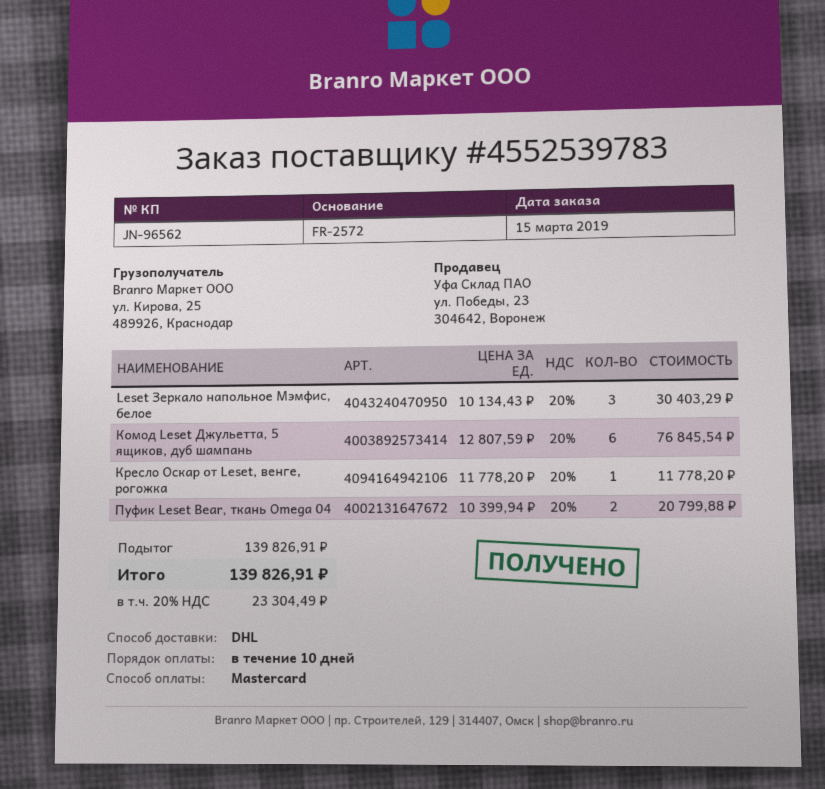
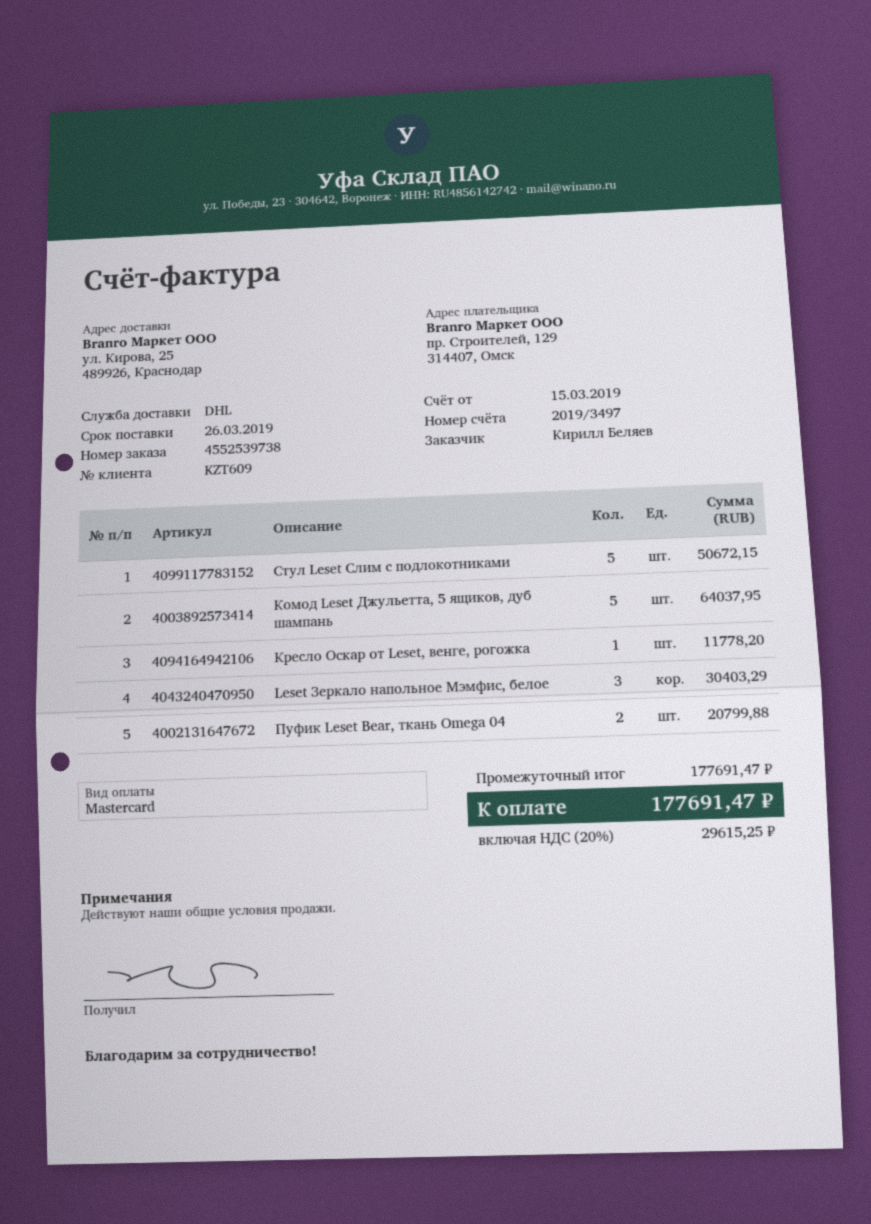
order number: 4552539783 -> 4552539738
Комод Leset Джульетта, 5 ящиков, дуб шампань: 6 for 76845.54 -> 5 for 64037.95
Стул Leset Слим с подлокотниками: none -> 5 for 50672.15
subtotal: 139826.91 -> 177691.47
tax: 20% = 23304.49 -> 20% = 29615.25
total: 139826.91 -> 177691.47

